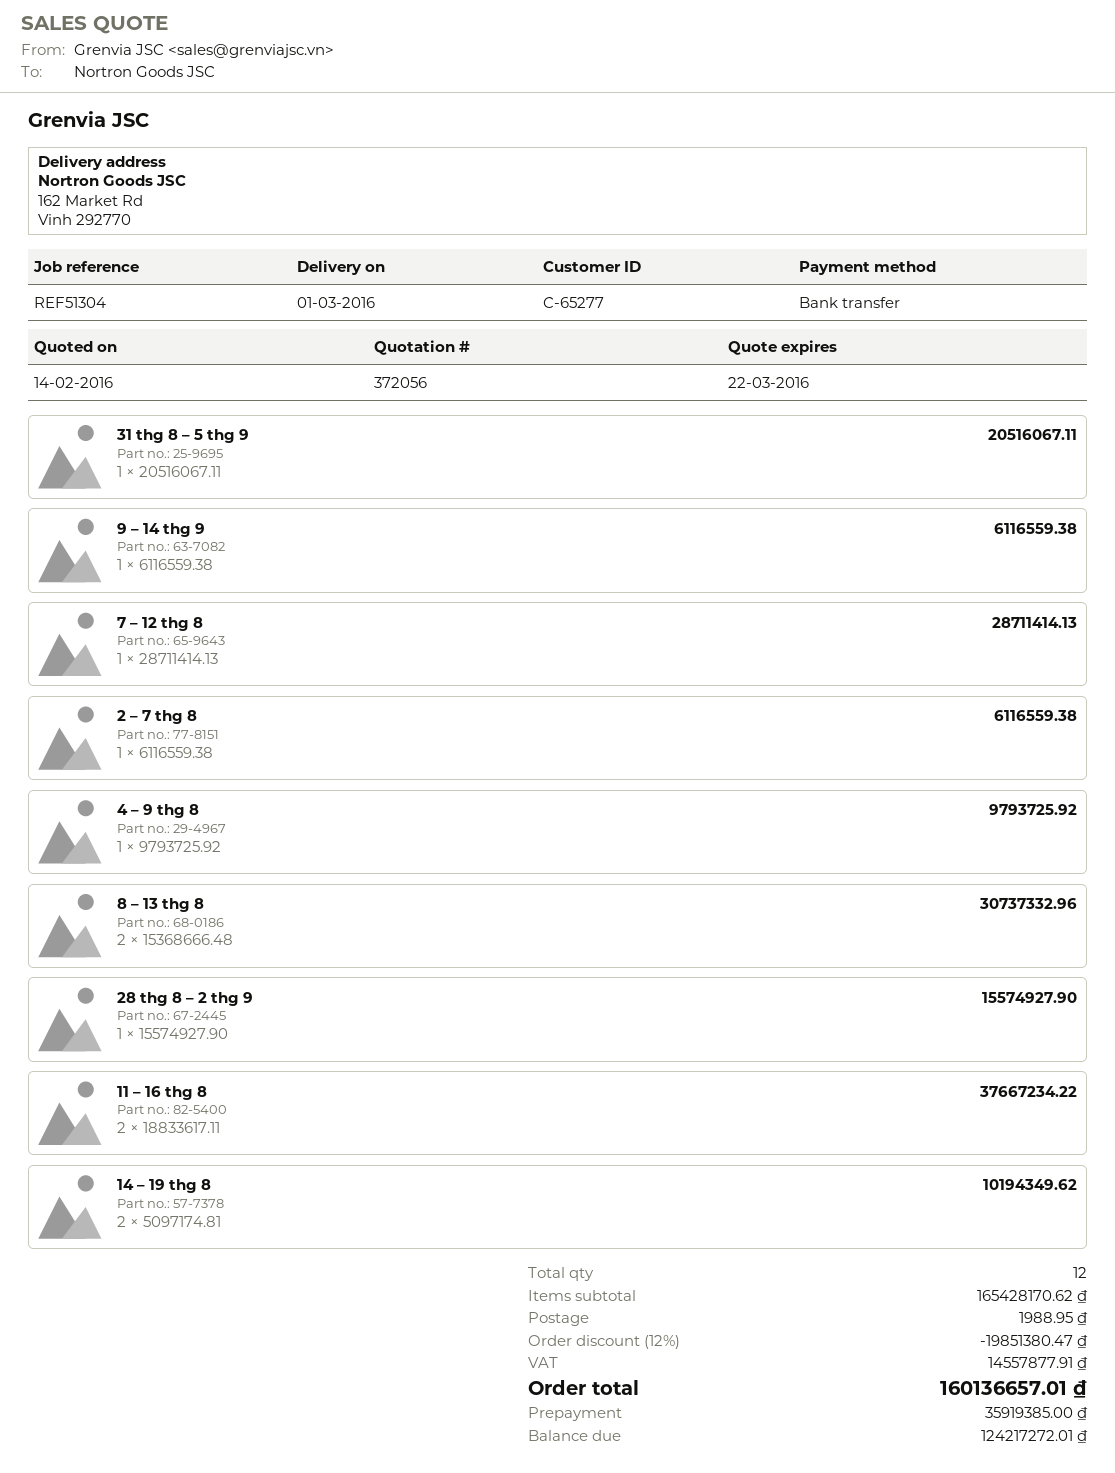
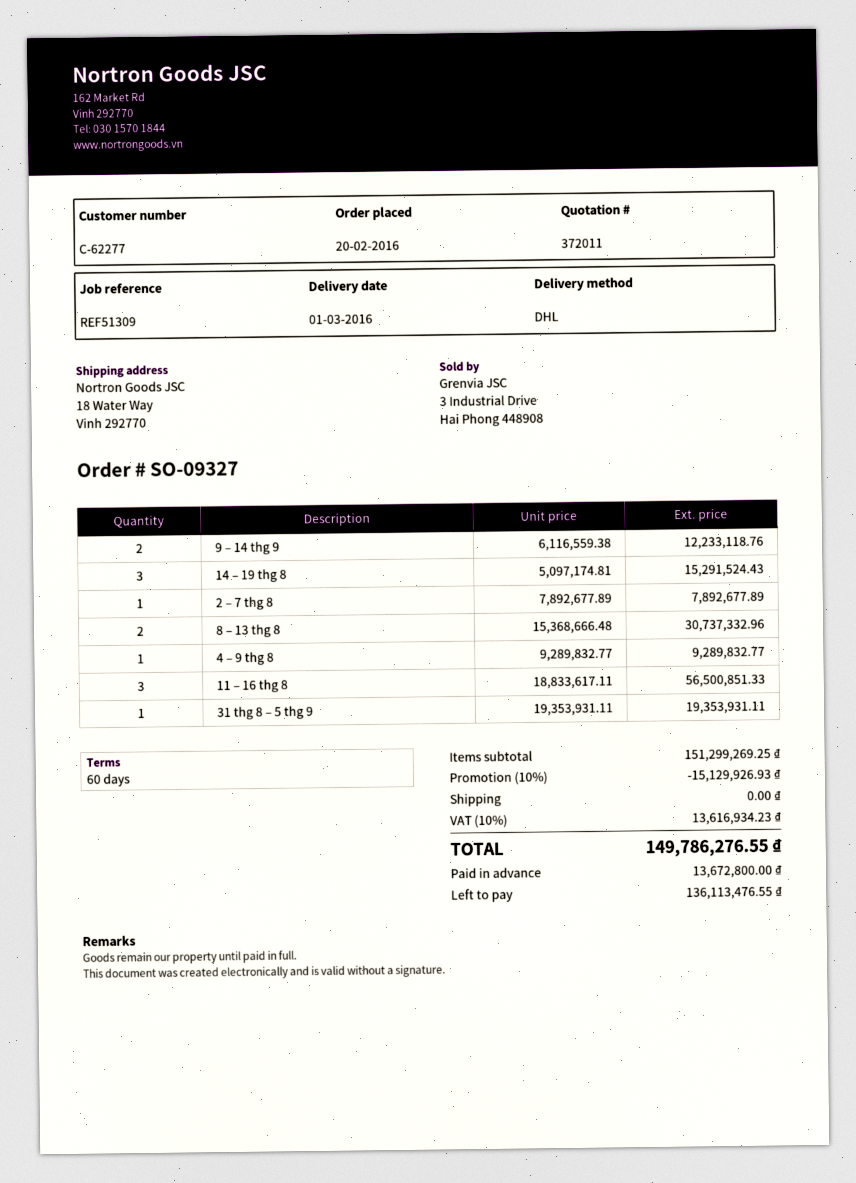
quote number: 372056 -> 372011
customer number: C-65277 -> C-62277
reference: REF51304 -> REF51309
ship to: 162 Market Rd, Vinh 292770 -> 18 Water Way, Vinh 292770
31 thg 8 – 5 thg 9: 1 x 20516067.11 = 20516067.11 -> 1 x 19353931.11 = 19353931.11
9 – 14 thg 9: 1 x 6116559.38 = 6116559.38 -> 2 x 6116559.38 = 12233118.76
7 – 12 thg 8: 1 x 28711414.13 = 28711414.13 -> none
2 – 7 thg 8: 1 x 6116559.38 = 6116559.38 -> 1 x 7892677.89 = 7892677.89
4 – 9 thg 8: 1 x 9793725.92 = 9793725.92 -> 1 x 9289832.77 = 9289832.77
28 thg 8 – 2 thg 9: 1 x 15574927.90 = 15574927.90 -> none
11 – 16 thg 8: 2 x 18833617.11 = 37667234.22 -> 3 x 18833617.11 = 56500851.33
14 – 19 thg 8: 2 x 5097174.81 = 10194349.62 -> 3 x 5097174.81 = 15291524.43
subtotal: 165428170.62 -> 151299269.25
discount: 12% = 19851380.47 -> 10% = 15129926.93
shipping: 1988.95 -> 0.00
tax: 14557877.91 -> 13616934.23
total: 160136657.01 -> 149786276.55
deposit: 35919385.00 -> 13672800.00
balance: 124217272.01 -> 136113476.55

